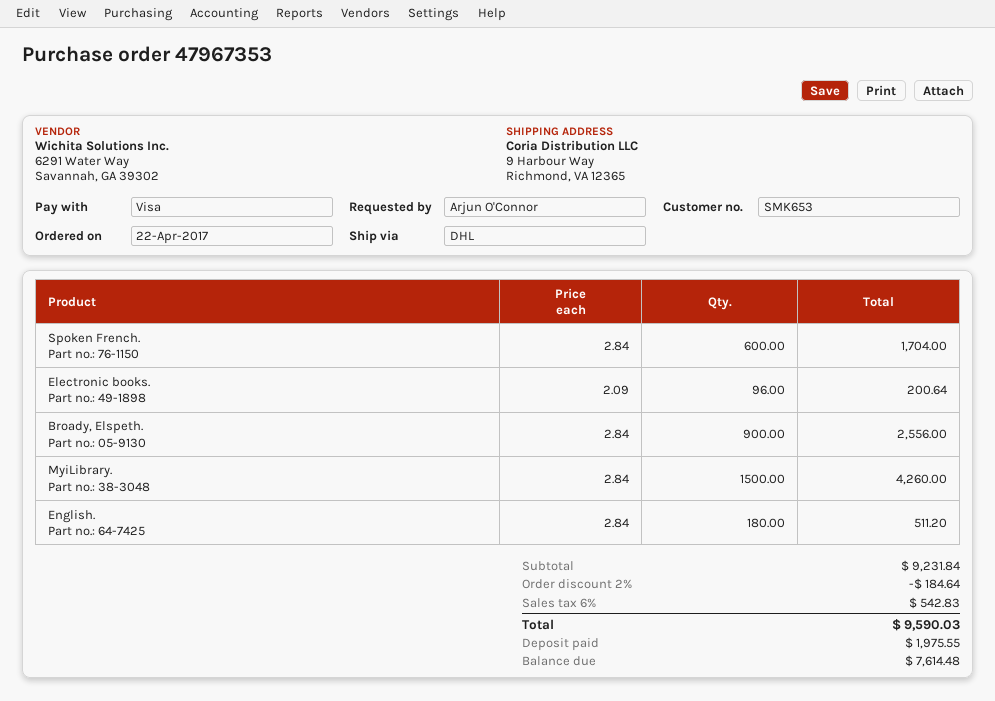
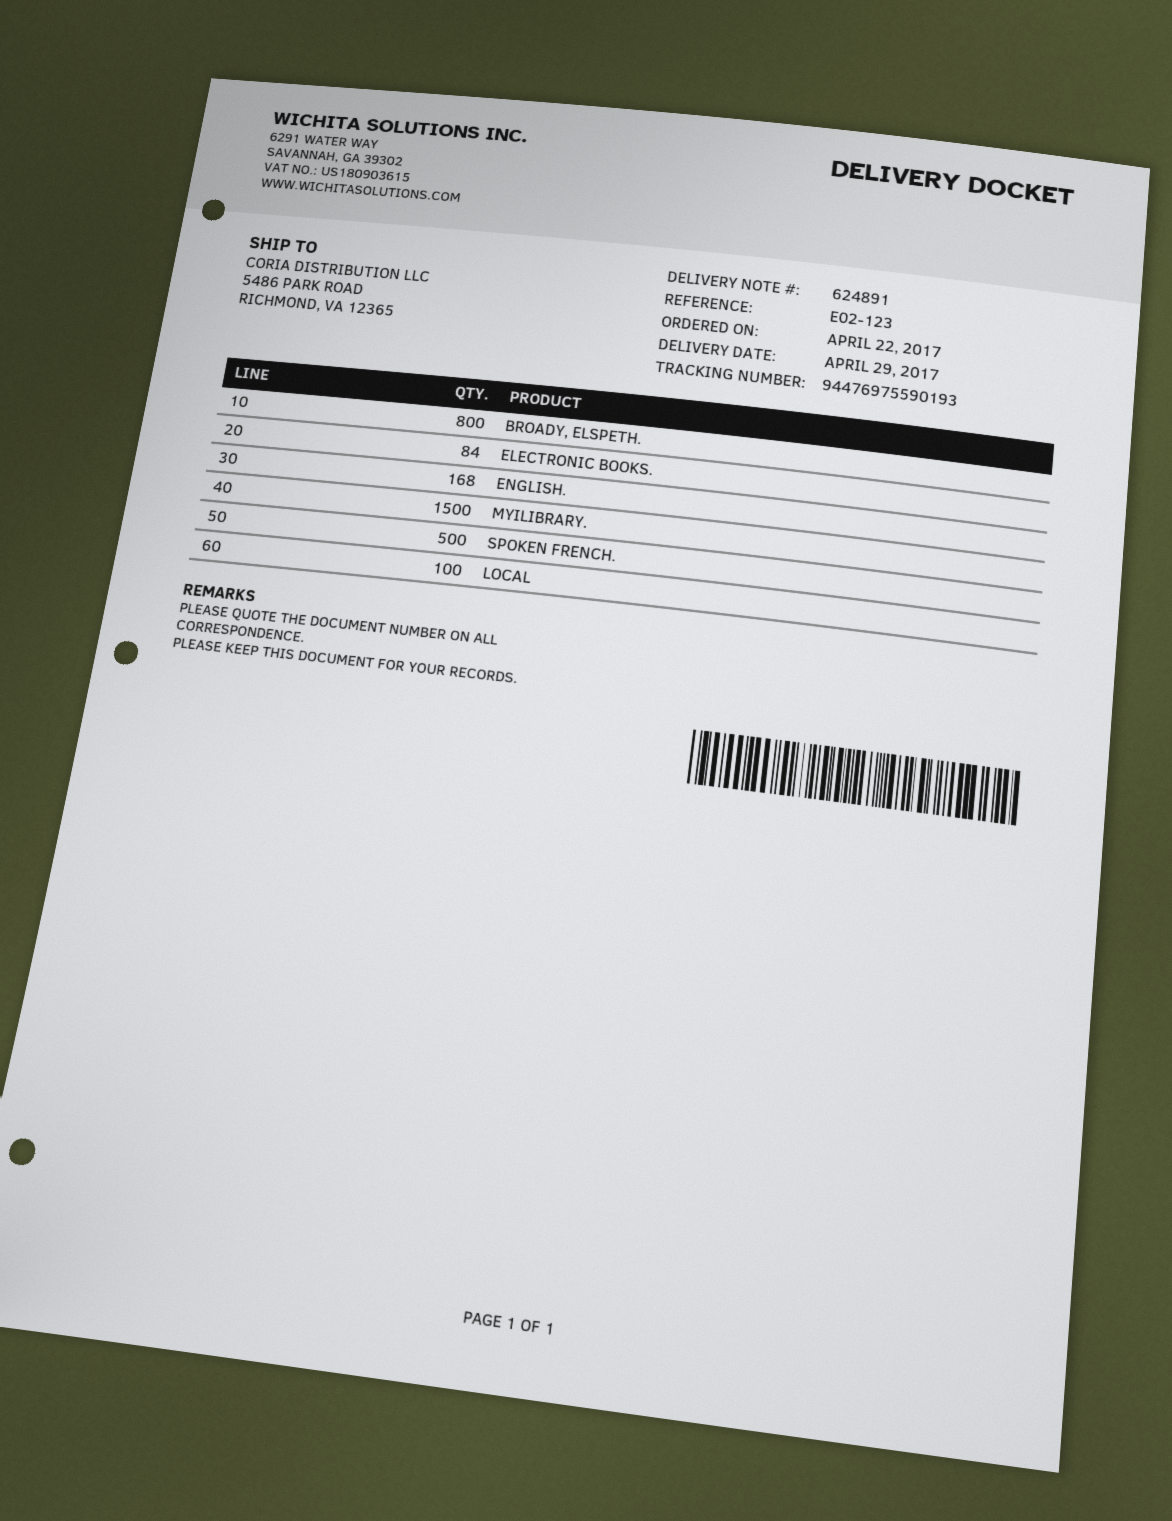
ship to: 9 Harbour Way, Richmond, VA 12365 -> 5486 PARK ROAD, RICHMOND, VA 12365
Spoken French.: 600 -> 500
Electronic books.: 96 -> 84
Broady, Elspeth.: 900 -> 800
English.: 180 -> 168
LOCAL: none -> 100

